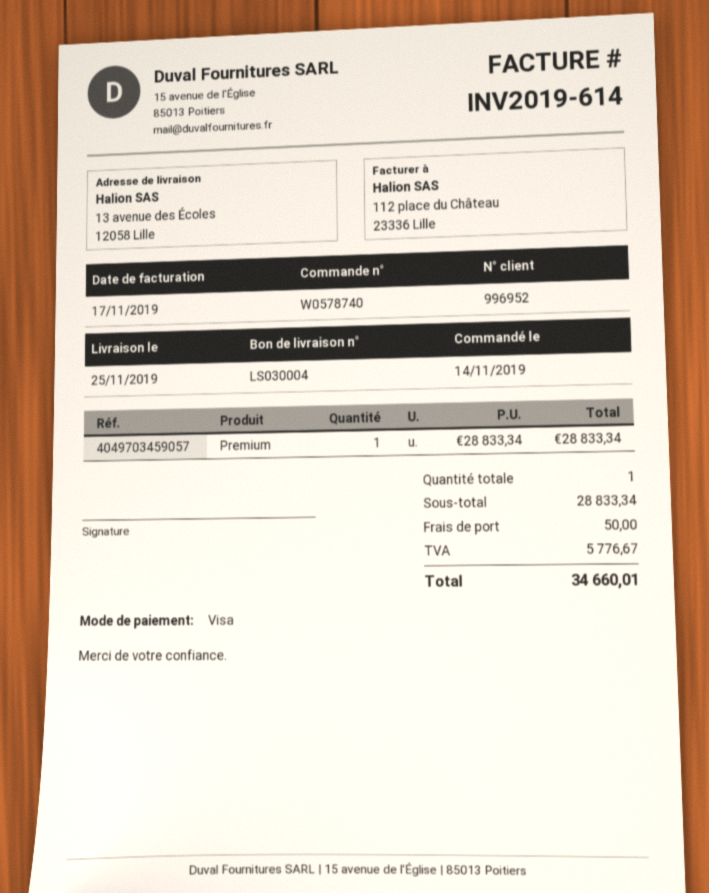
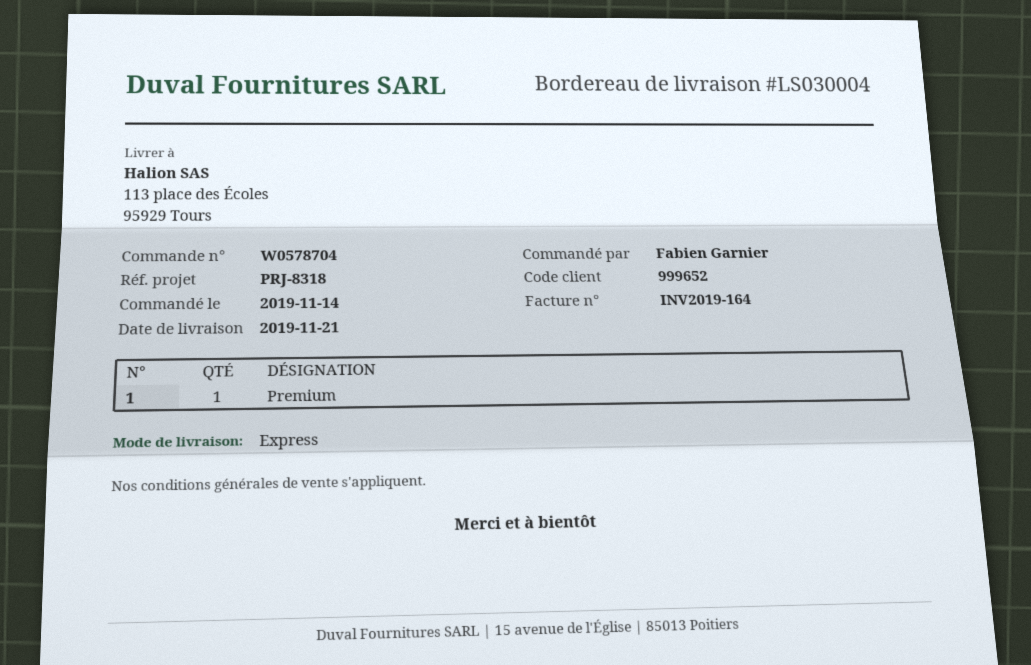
order number: W0578740 -> W0578704
delivery date: 2019-11-25 -> 2019-11-21
invoice number: INV2019-614 -> INV2019-164
customer number: 996952 -> 999652
ship to: 13 avenue des Écoles, 12058 Lille -> 113 place des Écoles, 95929 Tours

